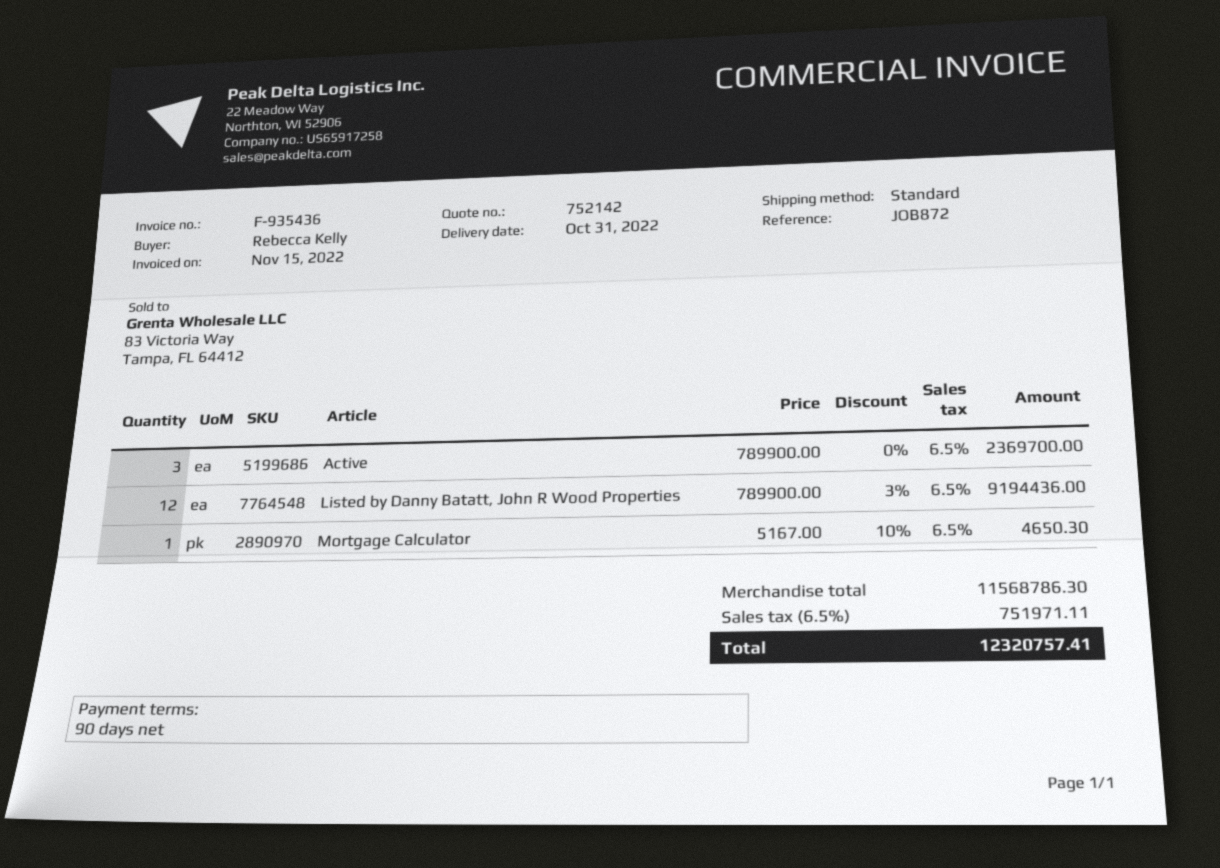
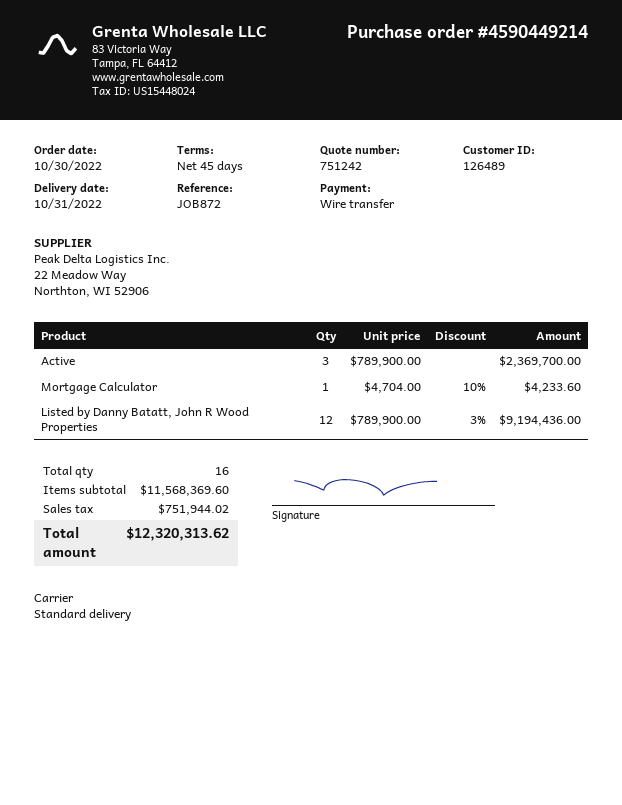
quote number: 752142 -> 751242
payment terms: 90 days -> 45 days
Mortgage Calculator: 1 x 5167.00 - 10% = 4650.30 -> 1 x 4704.00 - 10% = 4233.60
subtotal: 11568786.30 -> 11568369.60
tax: 751971.11 -> 751944.02
total: 12320757.41 -> 12320313.62

